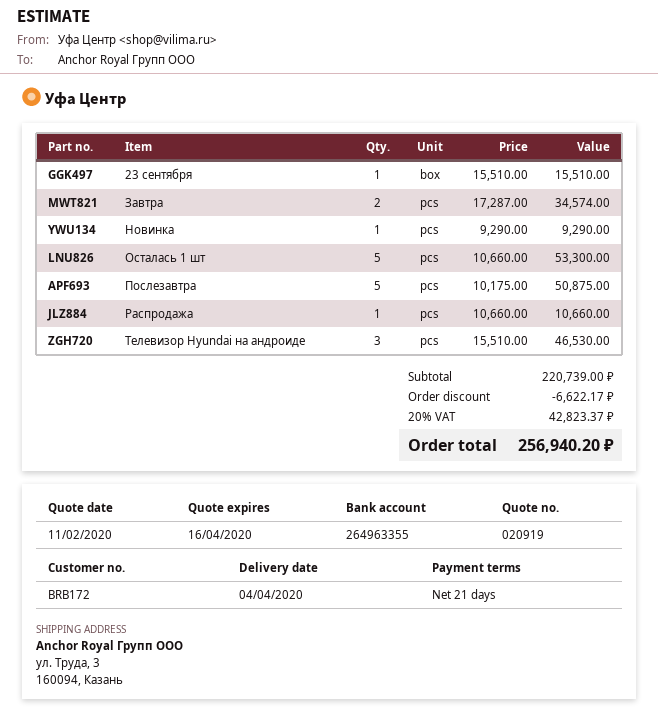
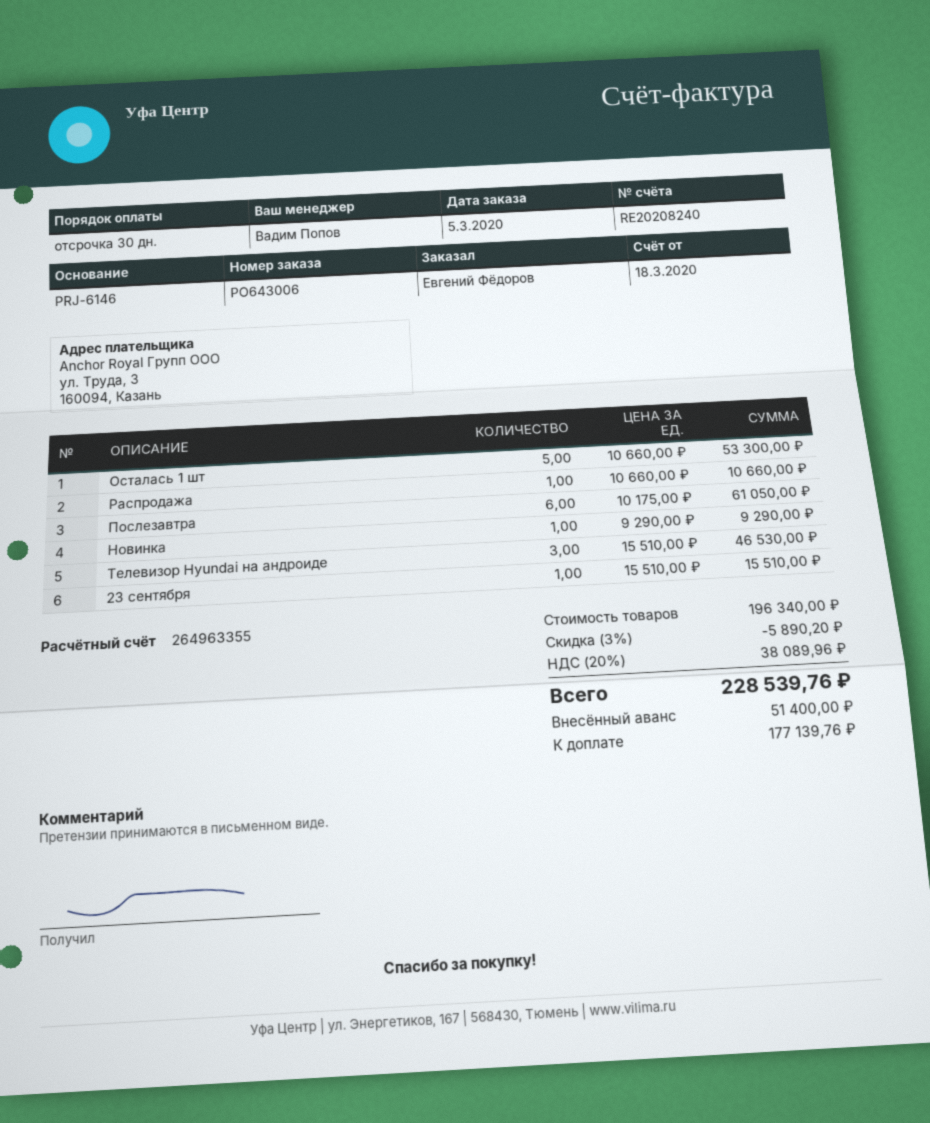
payment terms: 21 days -> 30 days
Завтра: 2 x 17287.00 = 34574.00 -> none
Послезавтра: 5 x 10175.00 = 50875.00 -> 6 x 10175.00 = 61050.00
subtotal: 220739.00 -> 196340.00
discount: 6622.17 -> 5890.20
tax: 20% = 42823.37 -> 20% = 38089.96
total: 256940.20 -> 228539.76

